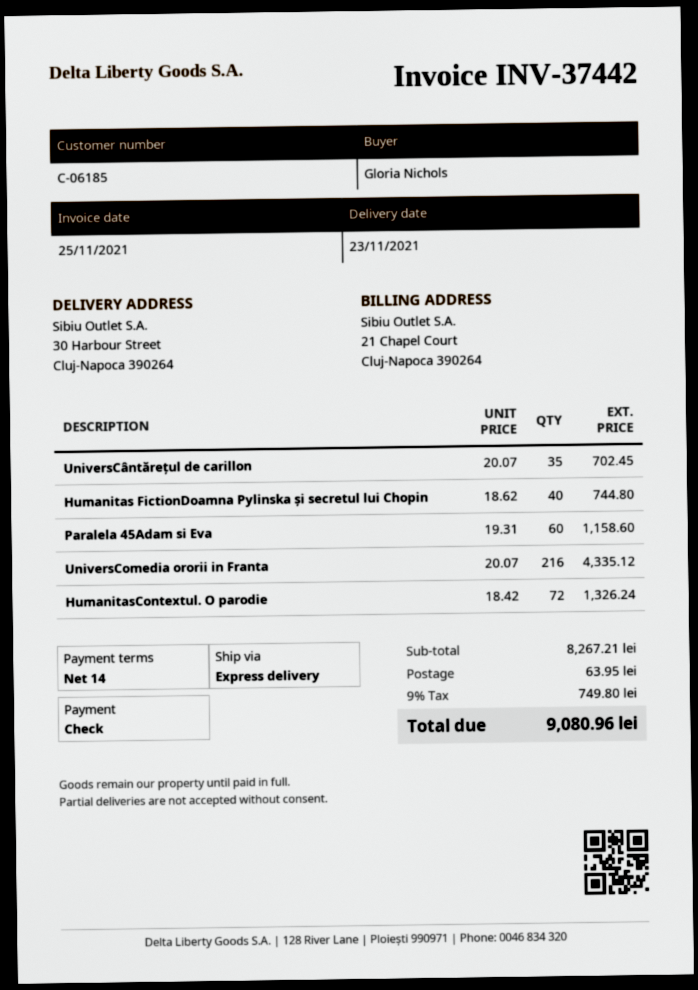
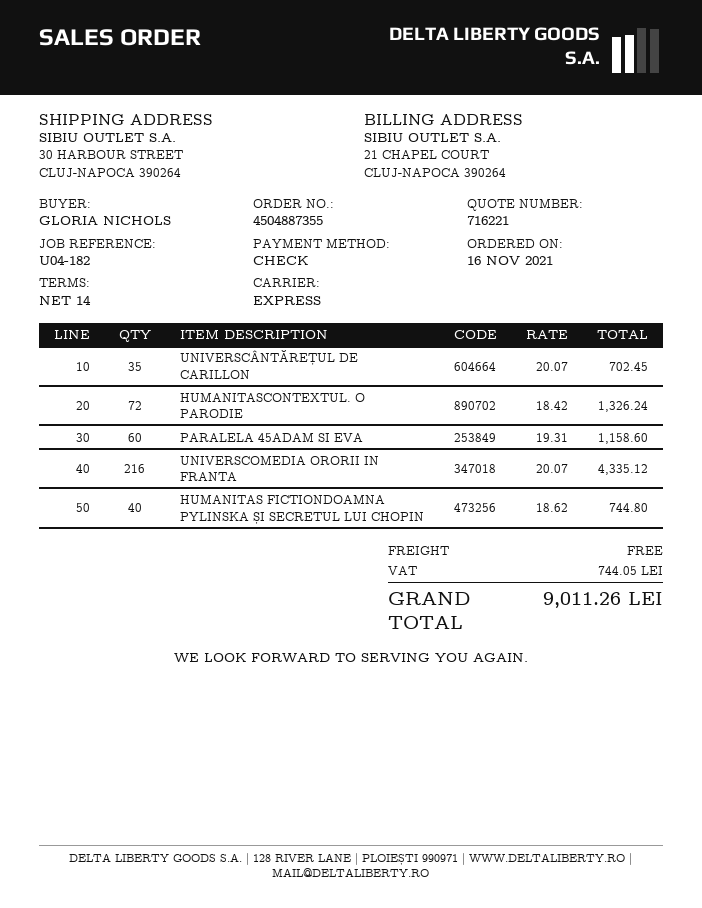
shipping: 63.95 -> 0.00
tax: 749.80 -> 744.05
total: 9080.96 -> 9011.26

